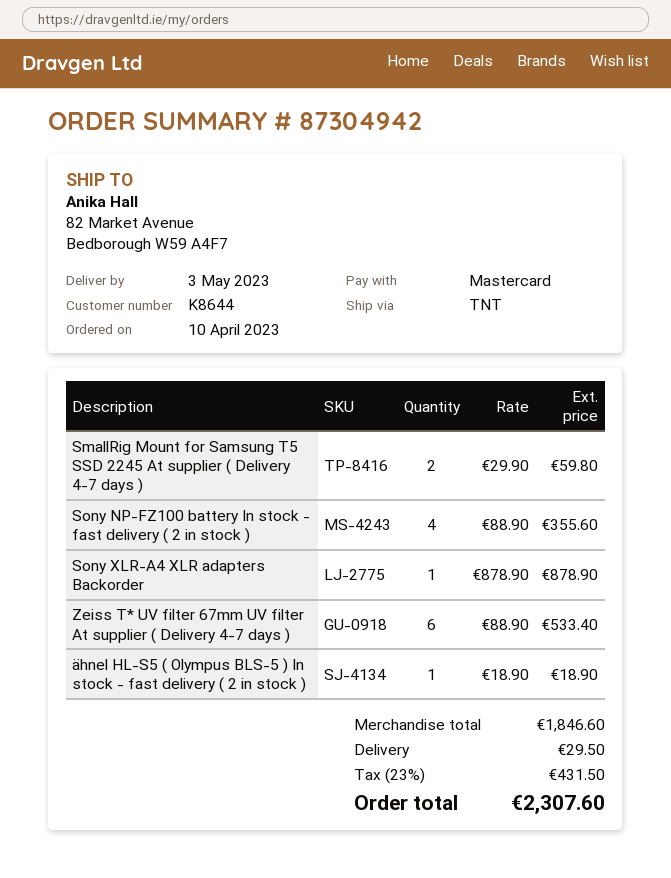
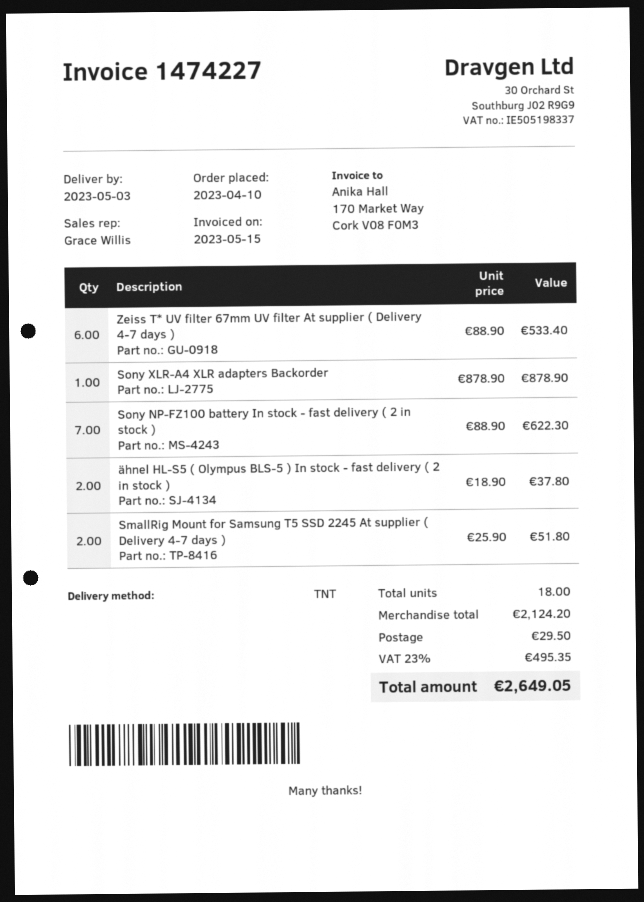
SmallRig Mount for Samsung T5 SSD 2245 At supplier ( Delivery 4-7 days ): 2 x 29.90 = 59.80 -> 2 x 25.90 = 51.80
Sony NP-FZ100 battery In stock - fast delivery ( 2 in stock ): 4 x 88.90 = 355.60 -> 7 x 88.90 = 622.30
ähnel HL-S5 ( Olympus BLS-5 ) In stock - fast delivery ( 2 in stock ): 1 x 18.90 = 18.90 -> 2 x 18.90 = 37.80
subtotal: 1846.60 -> 2124.20
tax: 23% = 431.50 -> 23% = 495.35
total: 2307.60 -> 2649.05

